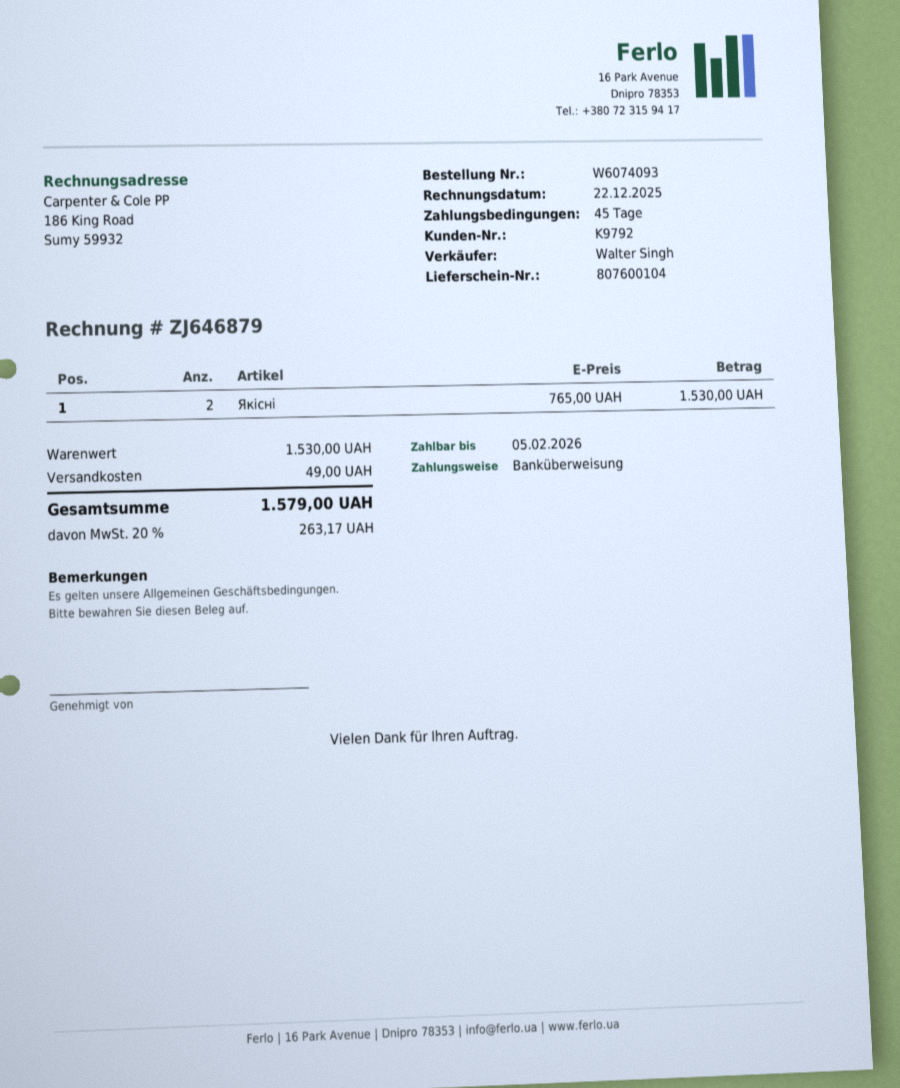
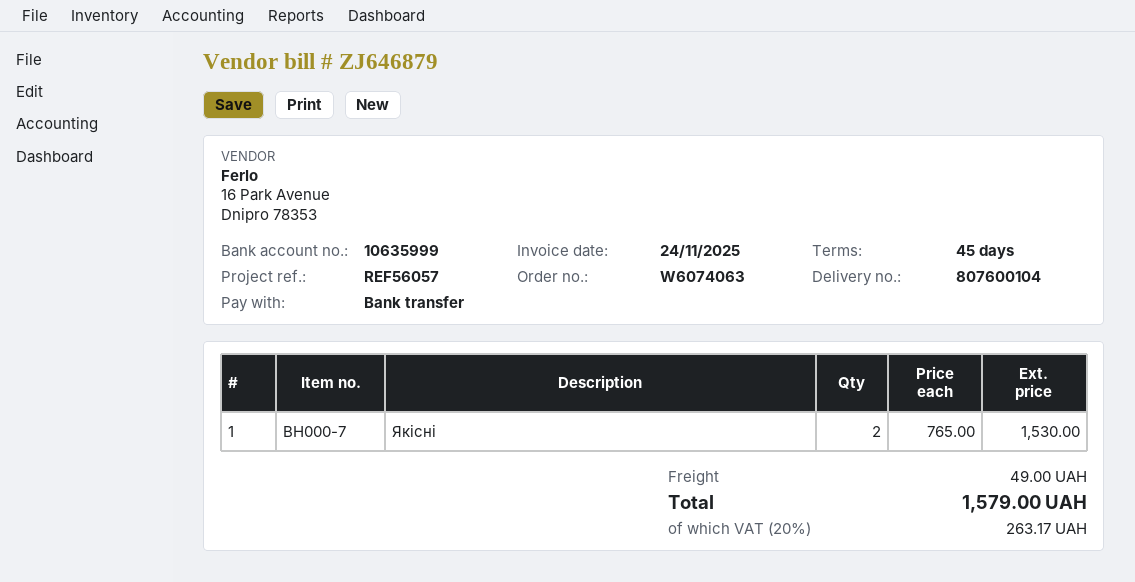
order number: W6074093 -> W6074063
invoice date: 2025-12-22 -> 2025-11-24

